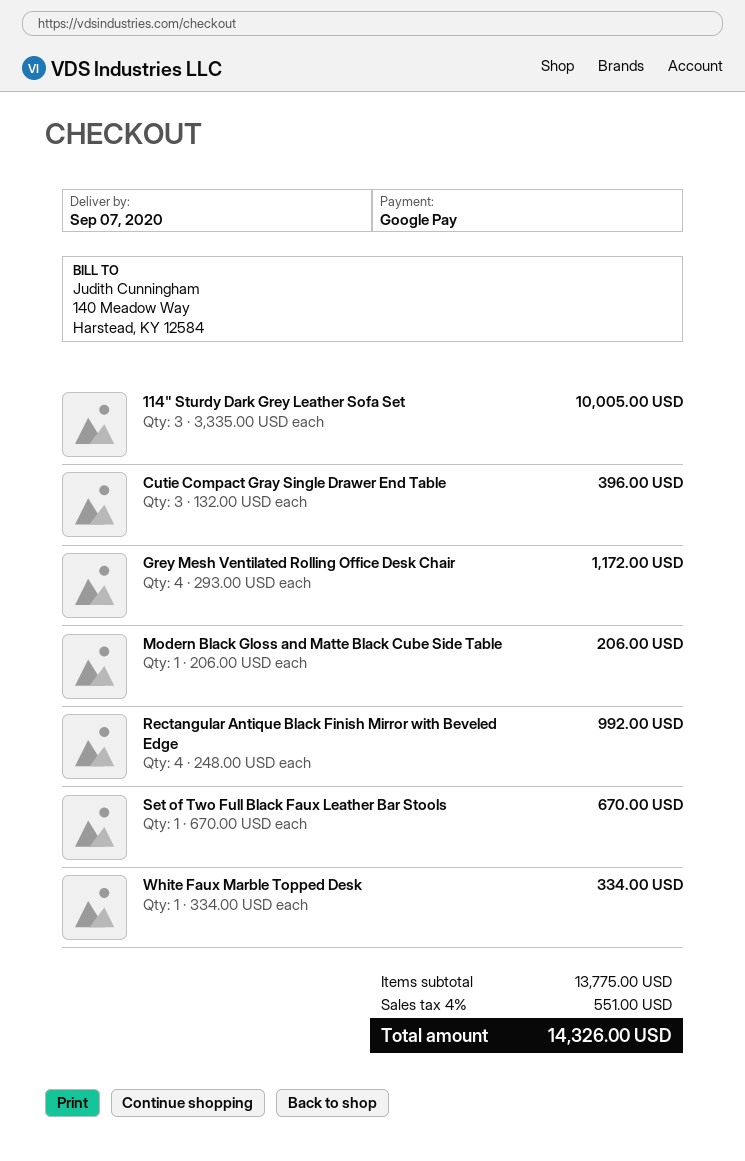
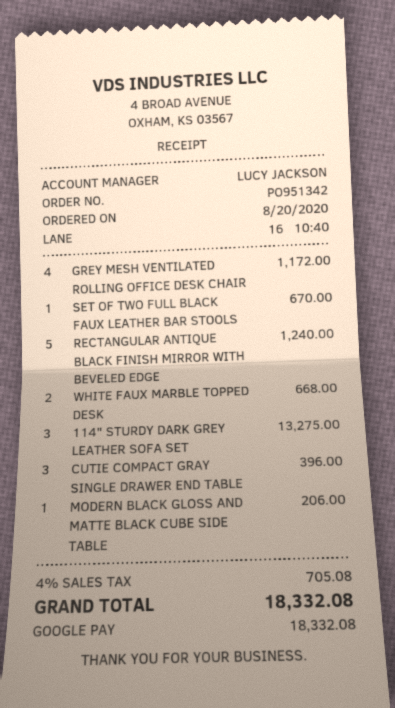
114" Sturdy Dark Grey Leather Sofa Set: 3 for 10005.00 -> 3 for 13275.00
Rectangular Antique Black Finish Mirror with Beveled Edge: 4 for 992.00 -> 5 for 1240.00
White Faux Marble Topped Desk: 1 for 334.00 -> 2 for 668.00
tax: 4% = 551.00 -> 4% = 705.08
total: 14326.00 -> 18332.08

